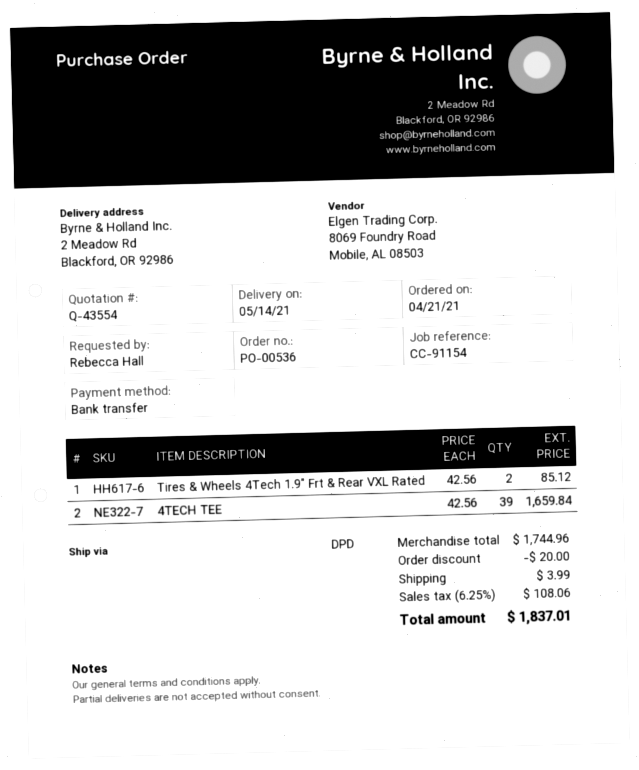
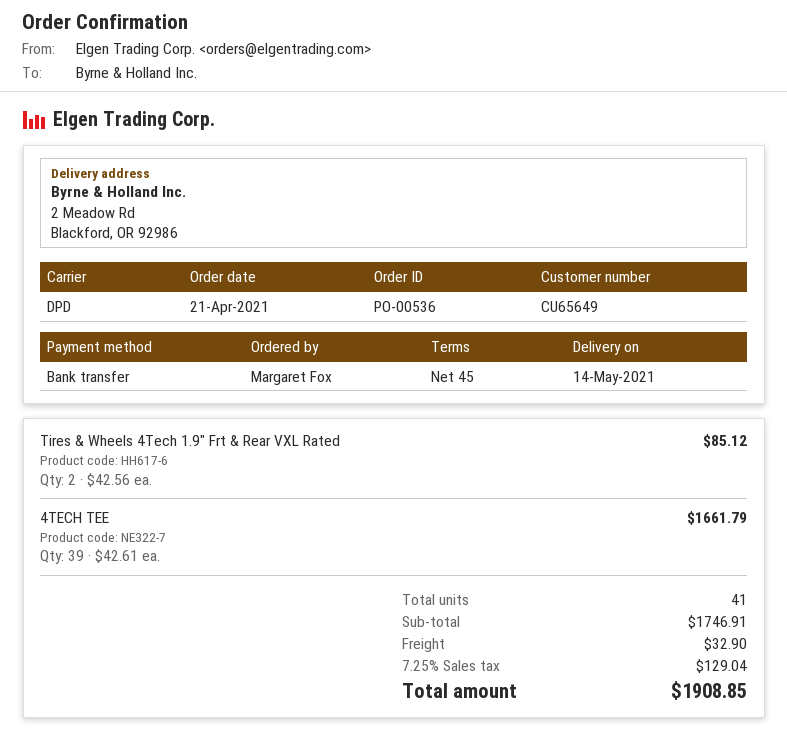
ordered by: Rebecca Hall -> Margaret Fox
4TECH TEE: 39 x 42.56 = 1659.84 -> 39 x 42.61 = 1661.79
subtotal: 1744.96 -> 1746.91
discount: 20.00 -> none
shipping: 3.99 -> 32.90
tax: 6.25% = 108.06 -> 7.25% = 129.04
total: 1837.01 -> 1908.85

